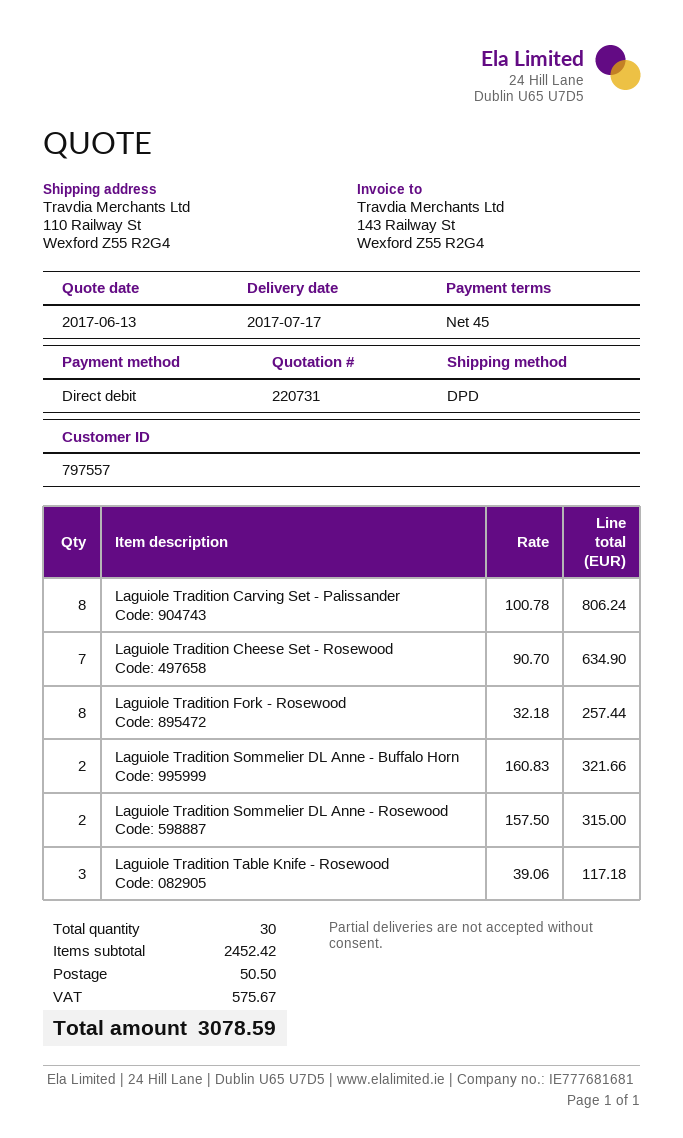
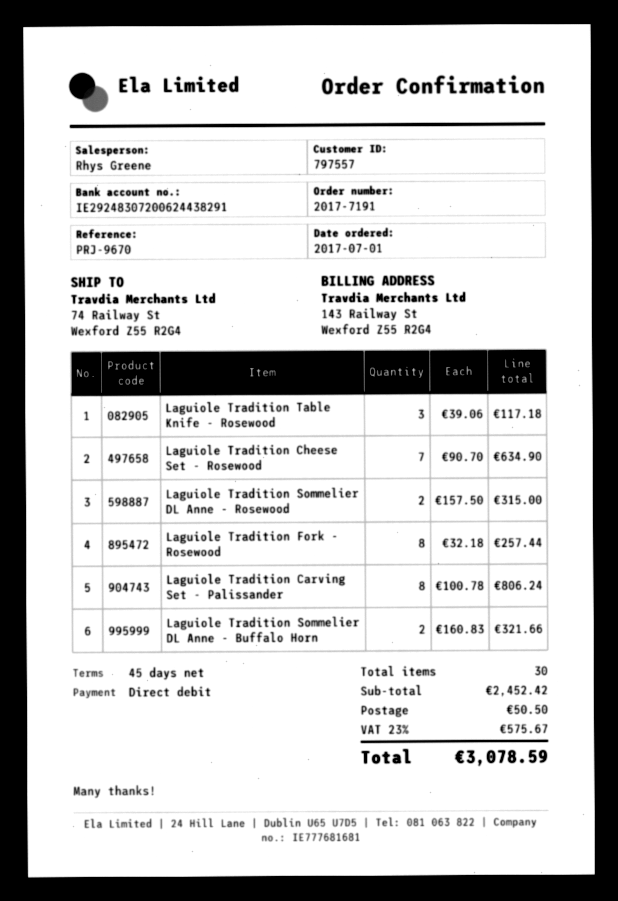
ship to: 110 Railway St, Wexford Z55 R2G4 -> 74 Railway St, Wexford Z55 R2G4

